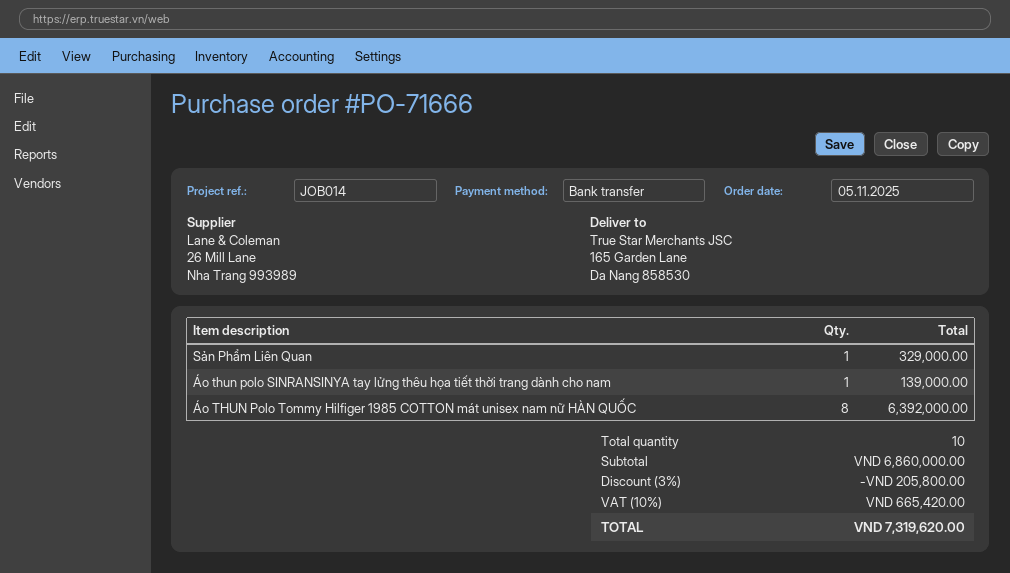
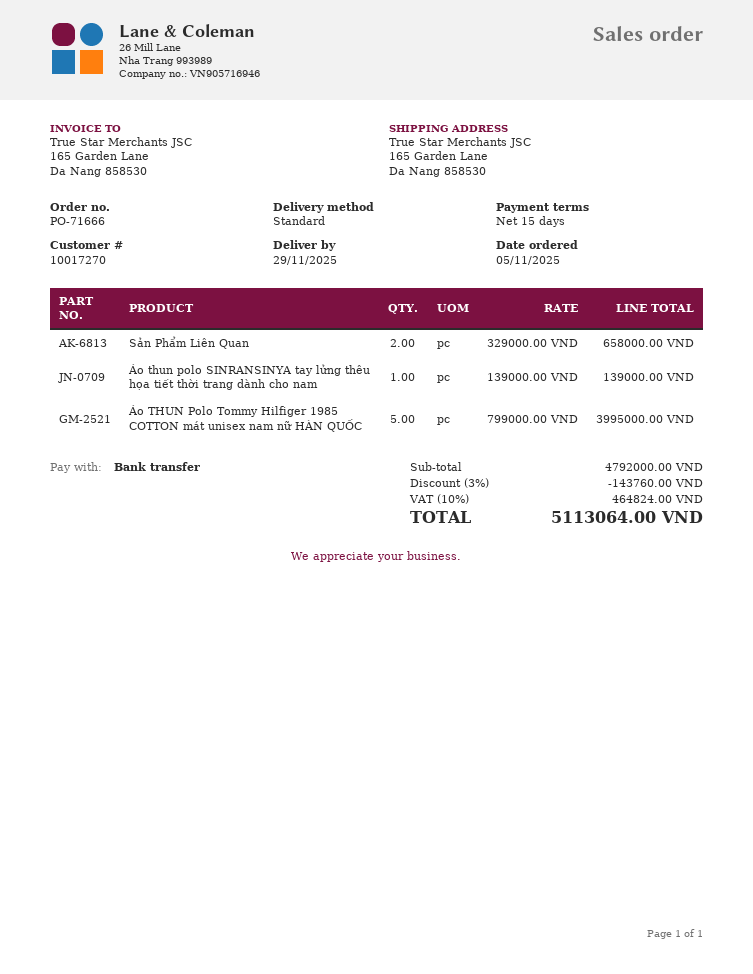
Sản Phẩm Liên Quan: 1 for 329000.00 -> 2 for 658000.00
Áo THUN Polo Tommy Hilfiger 1985 COTTON mát unisex nam nữ HÀN QUỐC: 8 for 6392000.00 -> 5 for 3995000.00
subtotal: 6860000.00 -> 4792000.00
discount: 3% = 205800.00 -> 3% = 143760.00
tax: 10% = 665420.00 -> 10% = 464824.00
total: 7319620.00 -> 5113064.00

